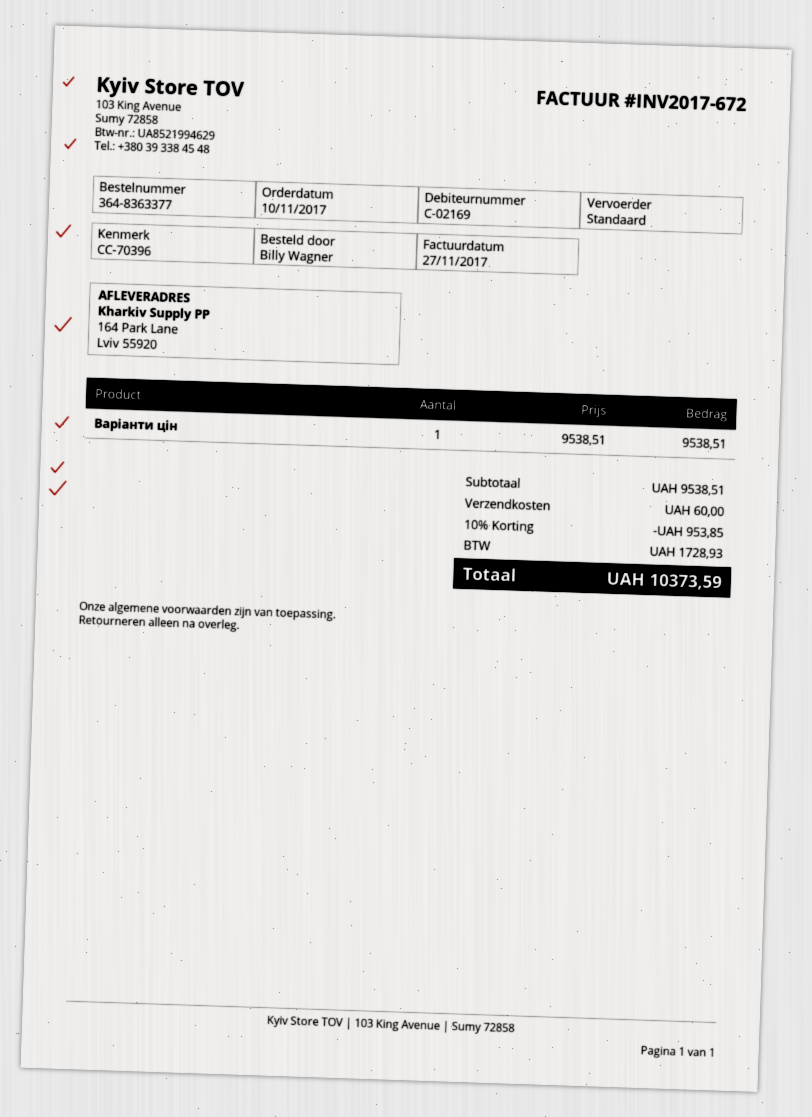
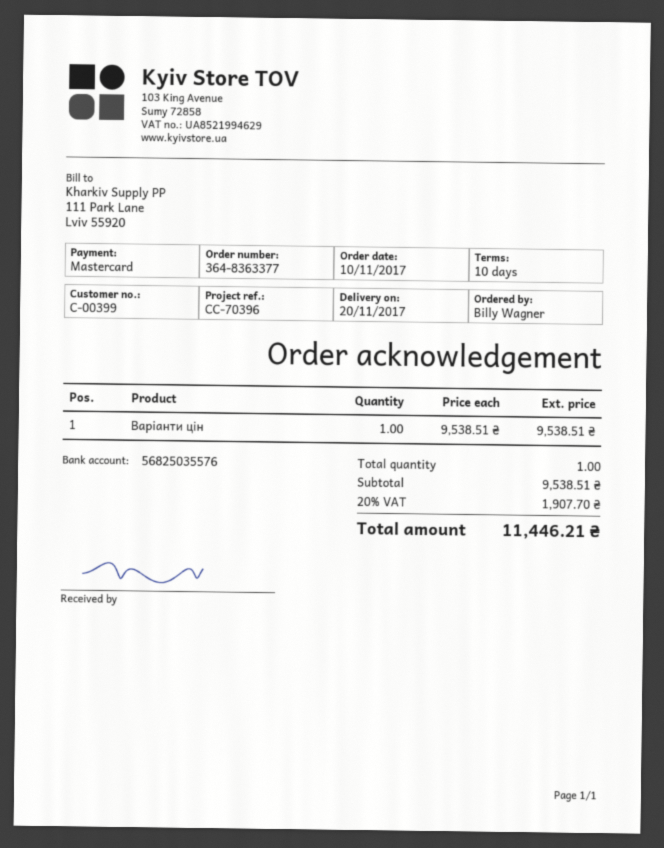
customer number: C-02169 -> C-00399
discount: 10% = 953.85 -> none
shipping: 60.00 -> none
tax: 1728.93 -> 1907.70
total: 10373.59 -> 11446.21

